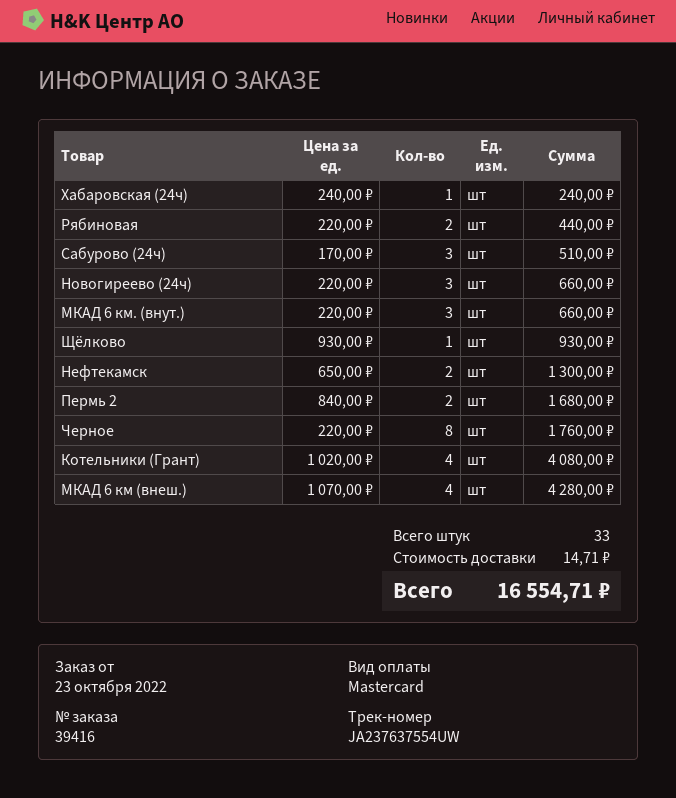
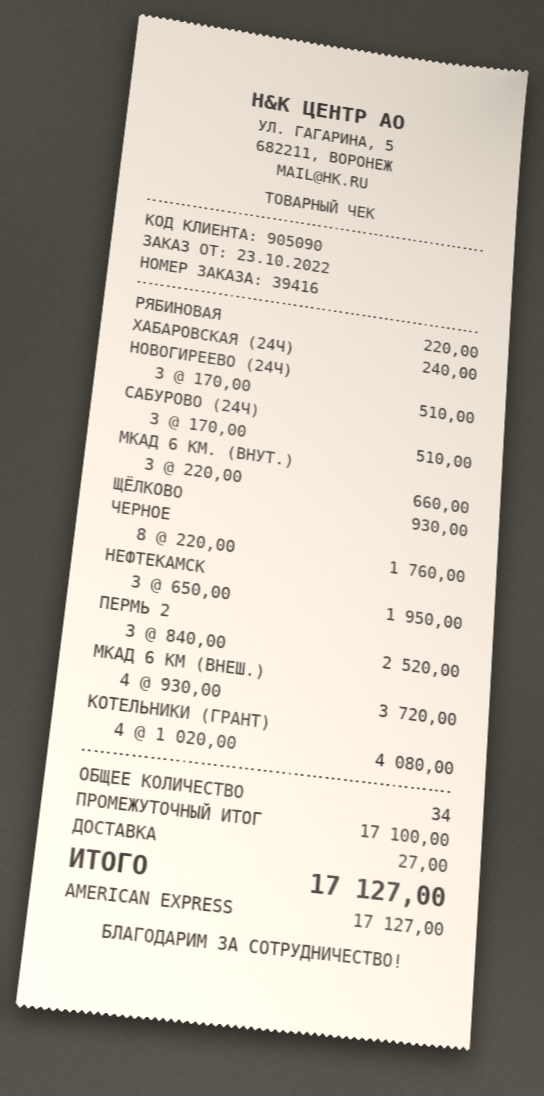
payment method: Mastercard -> American Express
Рябиновая: 2 x 220.00 = 440.00 -> 1 x 220.00 = 220.00
Новогиреево (24ч): 3 x 220.00 = 660.00 -> 3 x 170.00 = 510.00
Нефтекамск: 2 x 650.00 = 1300.00 -> 3 x 650.00 = 1950.00
Пермь 2: 2 x 840.00 = 1680.00 -> 3 x 840.00 = 2520.00
МКАД 6 км (внеш.): 4 x 1070.00 = 4280.00 -> 4 x 930.00 = 3720.00
total quantity: 33 -> 34
shipping: 14.71 -> 27.00
total: 16554.71 -> 17127.00

